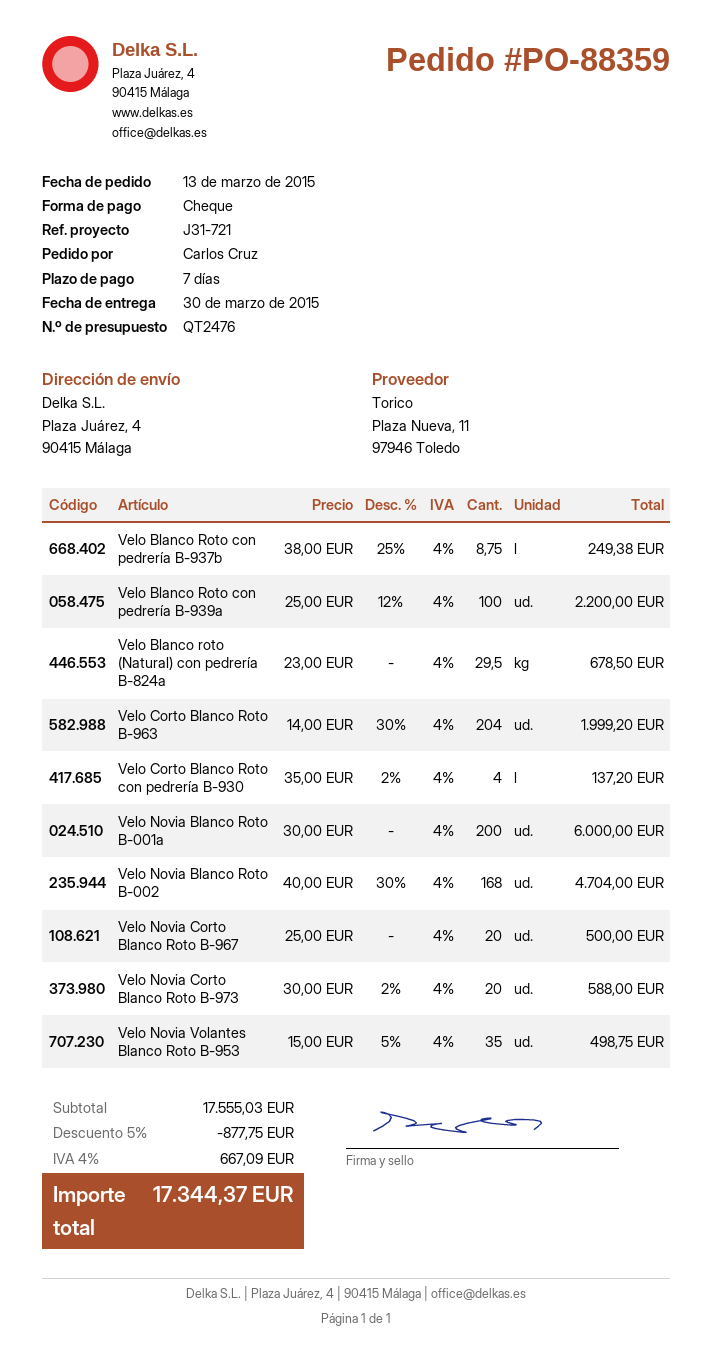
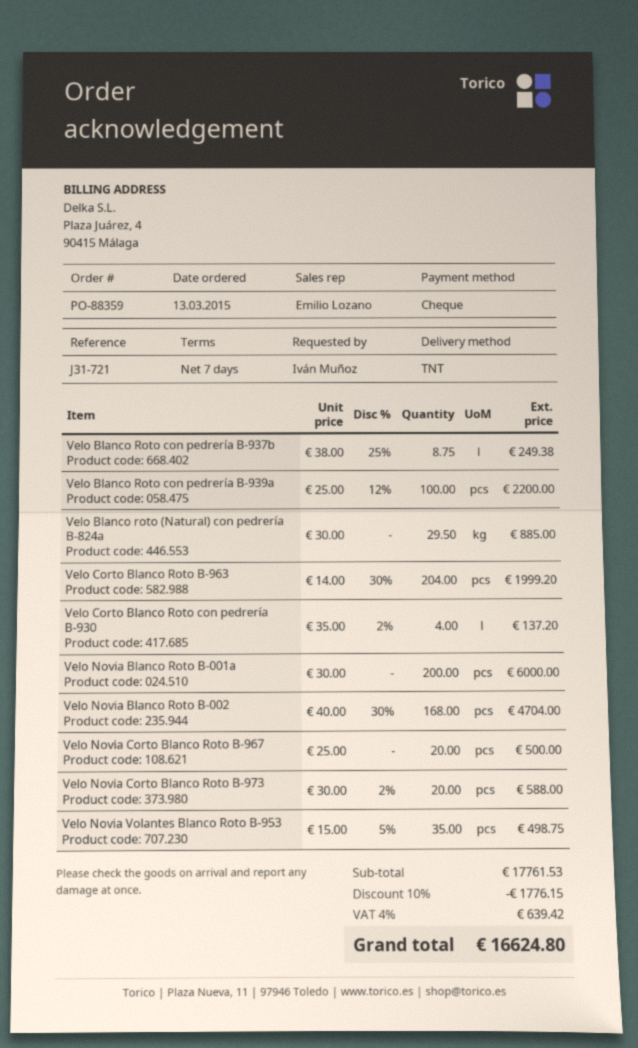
ordered by: Carlos Cruz -> Iván Muñoz
Velo Blanco roto (Natural) con pedrería B-824a: 29.5 x 23.00 = 678.50 -> 29.5 x 30.00 = 885.00
subtotal: 17555.03 -> 17761.53
discount: 5% = 877.75 -> 10% = 1776.15
tax: 4% = 667.09 -> 4% = 639.42
total: 17344.37 -> 16624.80

